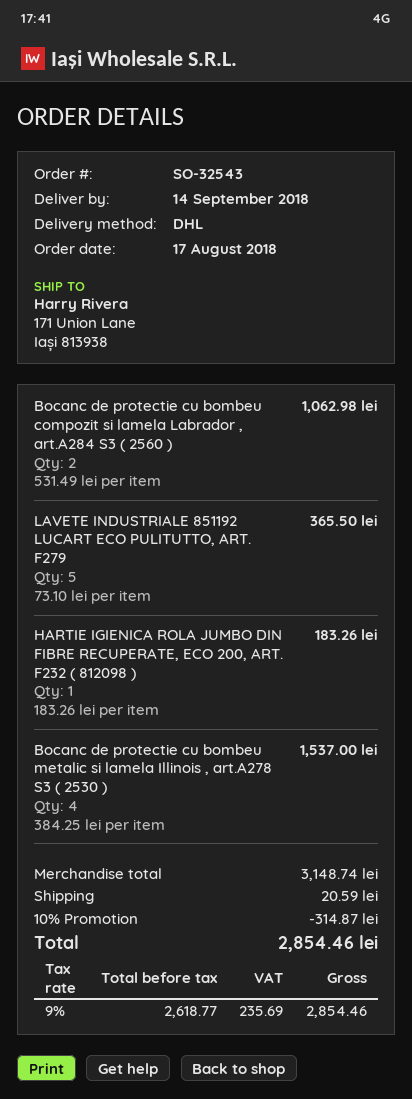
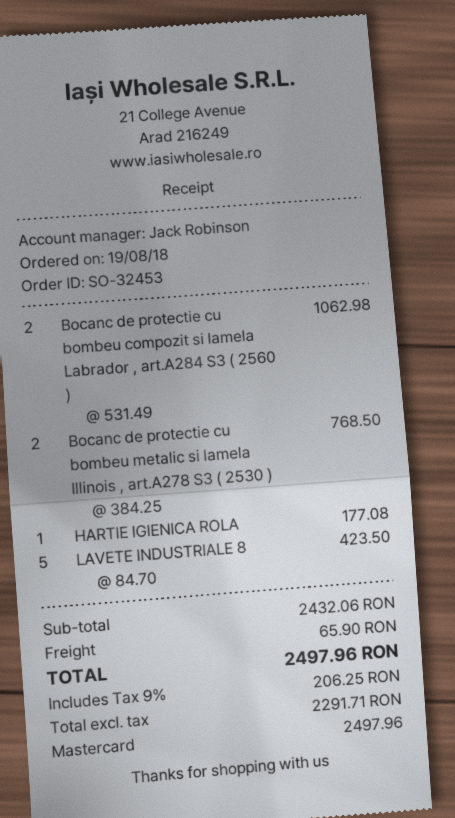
order number: SO-32543 -> SO-32453
order date: 2018-08-17 -> 2018-08-19
LAVETE INDUSTRIALE 851192 LUCART ECO PULITUTTO, ART. F279: 5 x 73.10 = 365.50 -> 5 x 84.70 = 423.50
HARTIE IGIENICA ROLA JUMBO DIN FIBRE RECUPERATE, ECO 200, ART. F232 ( 812098 ): 1 x 183.26 = 183.26 -> 1 x 177.08 = 177.08
Bocanc de protectie cu bombeu metalic si lamela Illinois , art.A278 S3 ( 2530 ): 4 x 384.25 = 1537.00 -> 2 x 384.25 = 768.50
subtotal: 3148.74 -> 2432.06
discount: 10% = 314.87 -> none
shipping: 20.59 -> 65.90
net: 2618.77 -> 2291.71
tax: 9% = 235.69 -> 9% = 206.25
total: 2854.46 -> 2497.96

